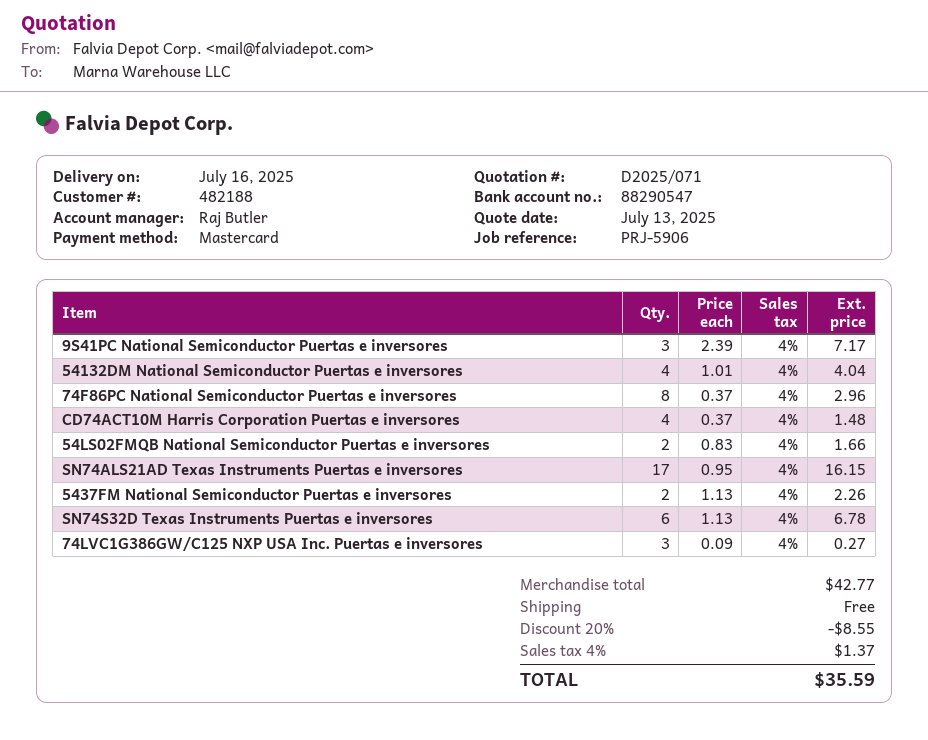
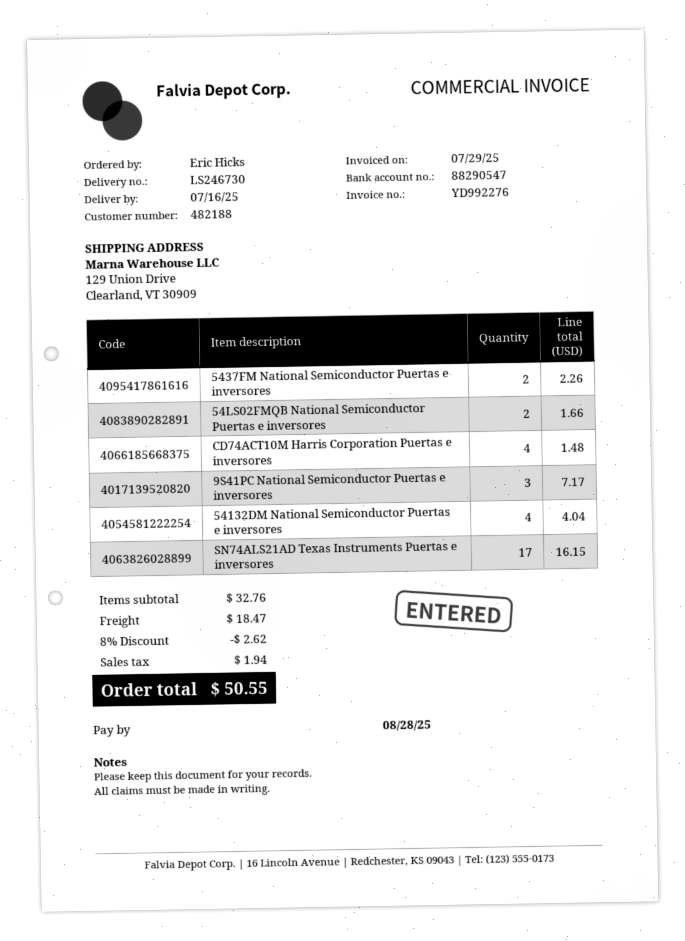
74F86PC National Semiconductor Puertas e inversores: 8 for 2.96 -> none
SN74S32D Texas Instruments Puertas e inversores: 6 for 6.78 -> none
74LVC1G386GW/C125 NXP USA Inc. Puertas e inversores: 3 for 0.27 -> none
subtotal: 42.77 -> 32.76
discount: 20% = 8.55 -> 8% = 2.62
shipping: 0.00 -> 18.47
tax: 1.37 -> 1.94
total: 35.59 -> 50.55

